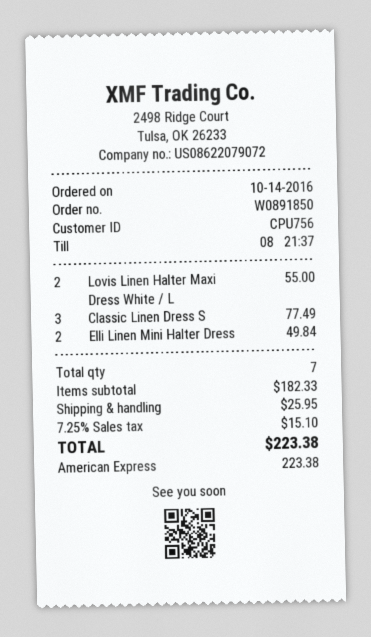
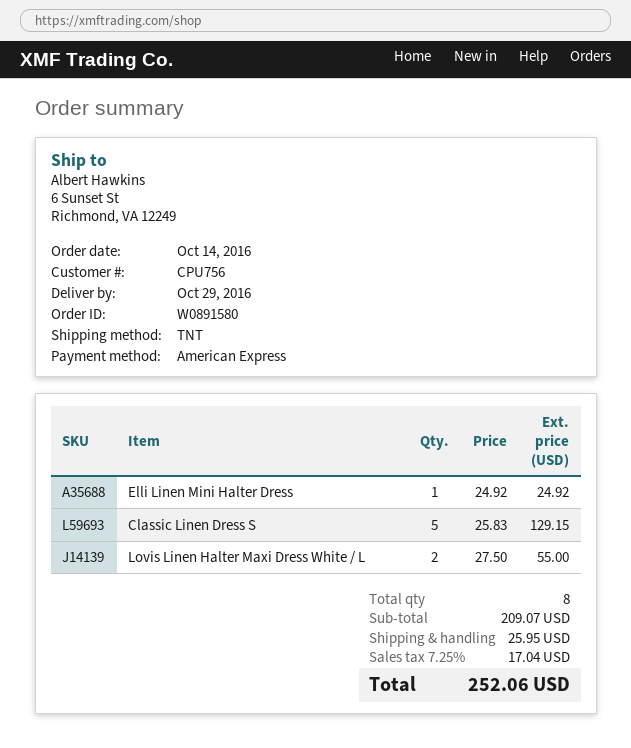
order number: W0891850 -> W0891580
Classic Linen Dress S: 3 for 77.49 -> 5 for 129.15
Elli Linen Mini Halter Dress: 2 for 49.84 -> 1 for 24.92
total quantity: 7 -> 8
subtotal: 182.33 -> 209.07
tax: 7.25% = 15.10 -> 7.25% = 17.04
total: 223.38 -> 252.06

